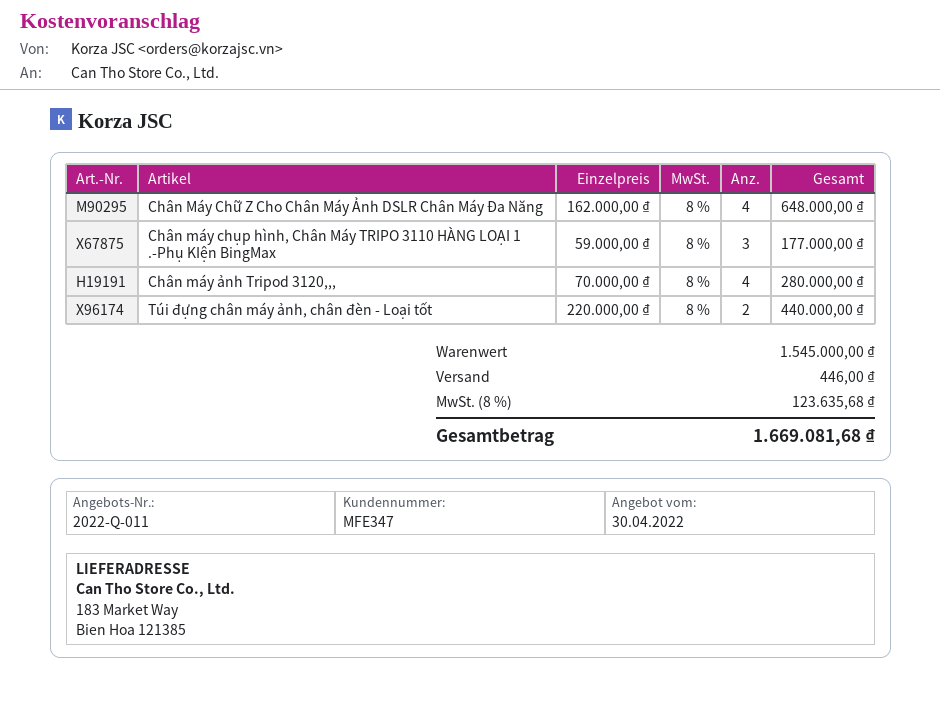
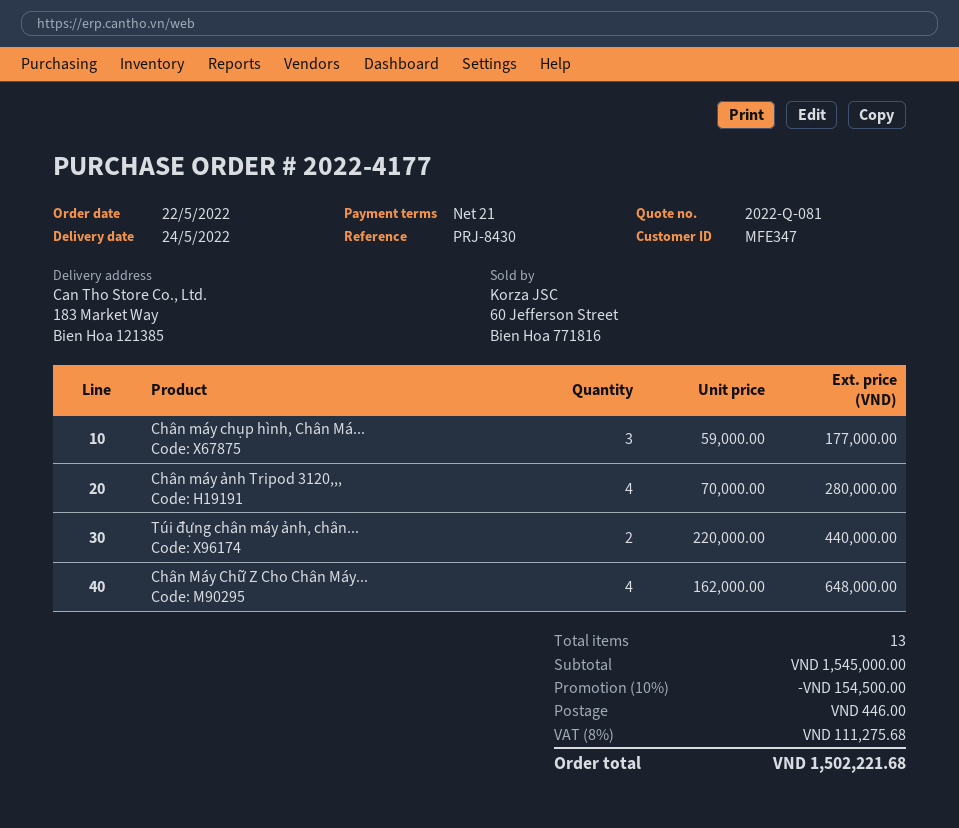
quote number: 2022-Q-011 -> 2022-Q-081
discount: none -> 10% = 154500.00
tax: 8% = 123635.68 -> 8% = 111275.68
total: 1669081.68 -> 1502221.68

